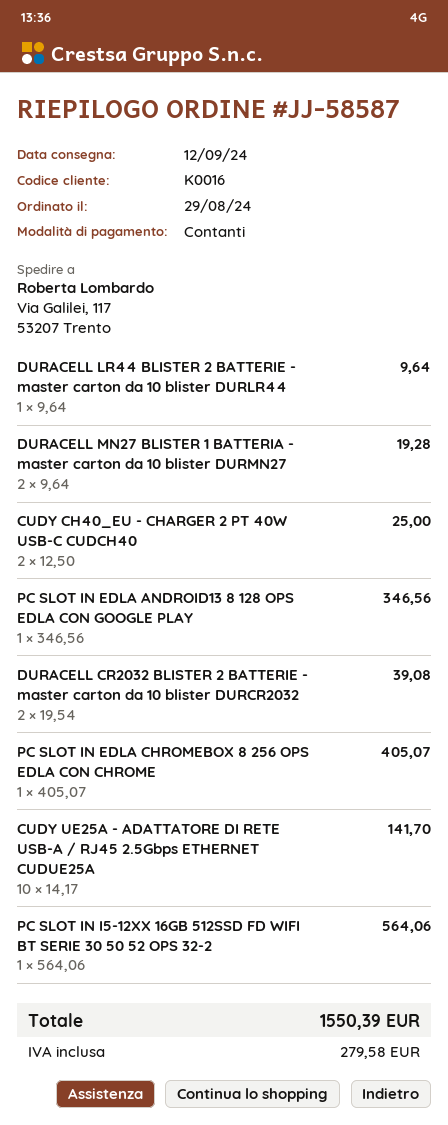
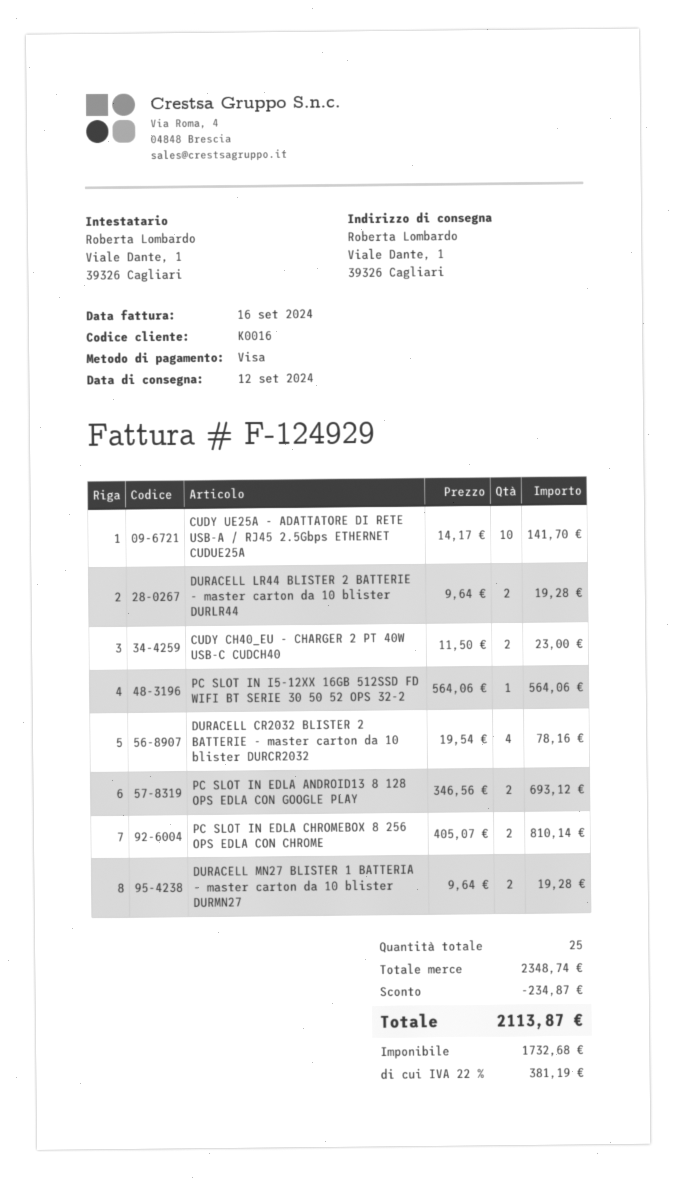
payment method: cash -> Visa
ship to: Via Galilei, 117, 53207 Trento -> Viale Dante, 1, 39326 Cagliari
DURACELL LR44 BLISTER 2 BATTERIE - master carton da 10 blister DURLR44: 1 x 9.64 = 9.64 -> 2 x 9.64 = 19.28
CUDY CH40_EU - CHARGER 2 PT 40W USB-C CUDCH40: 2 x 12.50 = 25.00 -> 2 x 11.50 = 23.00
PC SLOT IN EDLA ANDROID13 8 128 OPS EDLA CON GOOGLE PLAY: 1 x 346.56 = 346.56 -> 2 x 346.56 = 693.12
DURACELL CR2032 BLISTER 2 BATTERIE - master carton da 10 blister DURCR2032: 2 x 19.54 = 39.08 -> 4 x 19.54 = 78.16
PC SLOT IN EDLA CHROMEBOX 8 256 OPS EDLA CON CHROME: 1 x 405.07 = 405.07 -> 2 x 405.07 = 810.14
discount: none -> 234.87
tax: 279.58 -> 381.19
total: 1550.39 -> 2113.87

